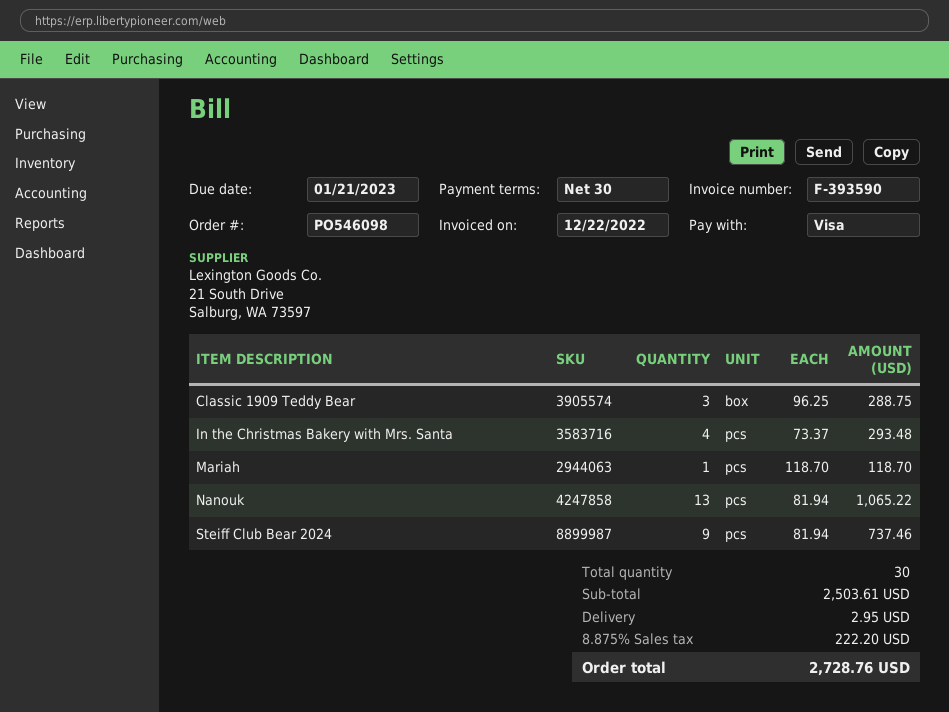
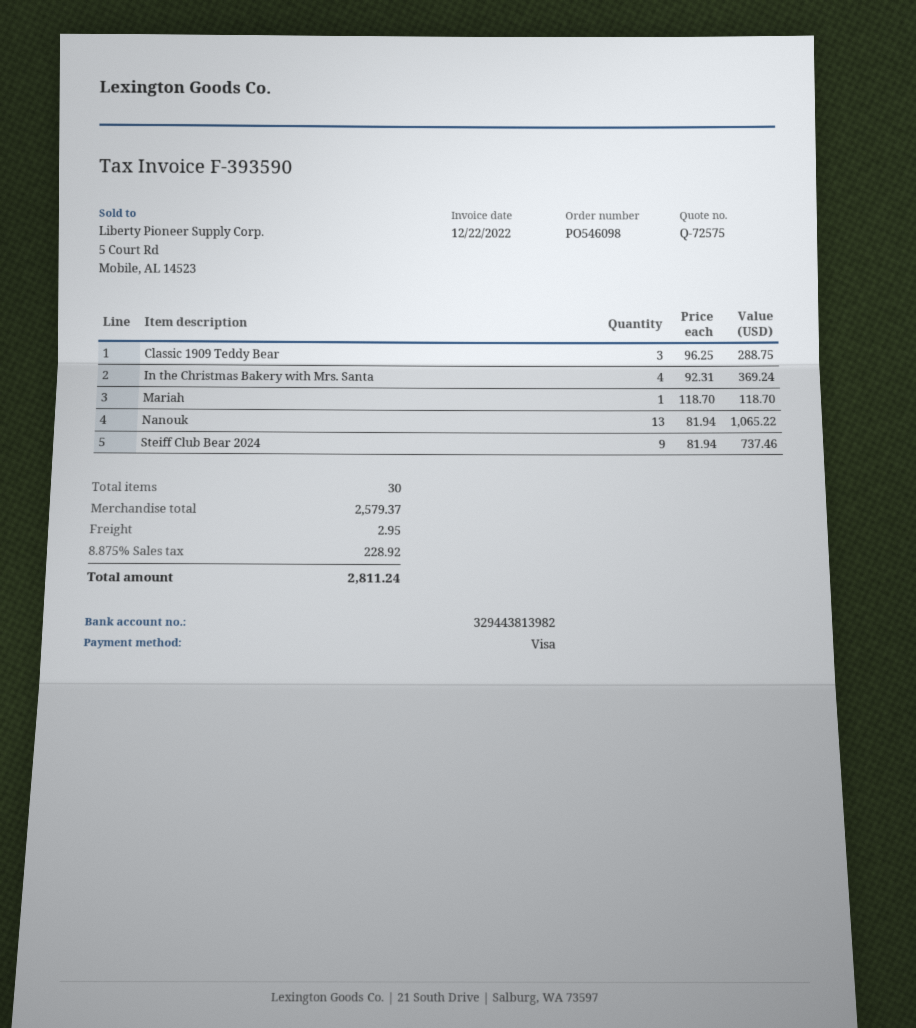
In the Christmas Bakery with Mrs. Santa: 4 x 73.37 = 293.48 -> 4 x 92.31 = 369.24
subtotal: 2503.61 -> 2579.37
tax: 8.875% = 222.20 -> 8.875% = 228.92
total: 2728.76 -> 2811.24

